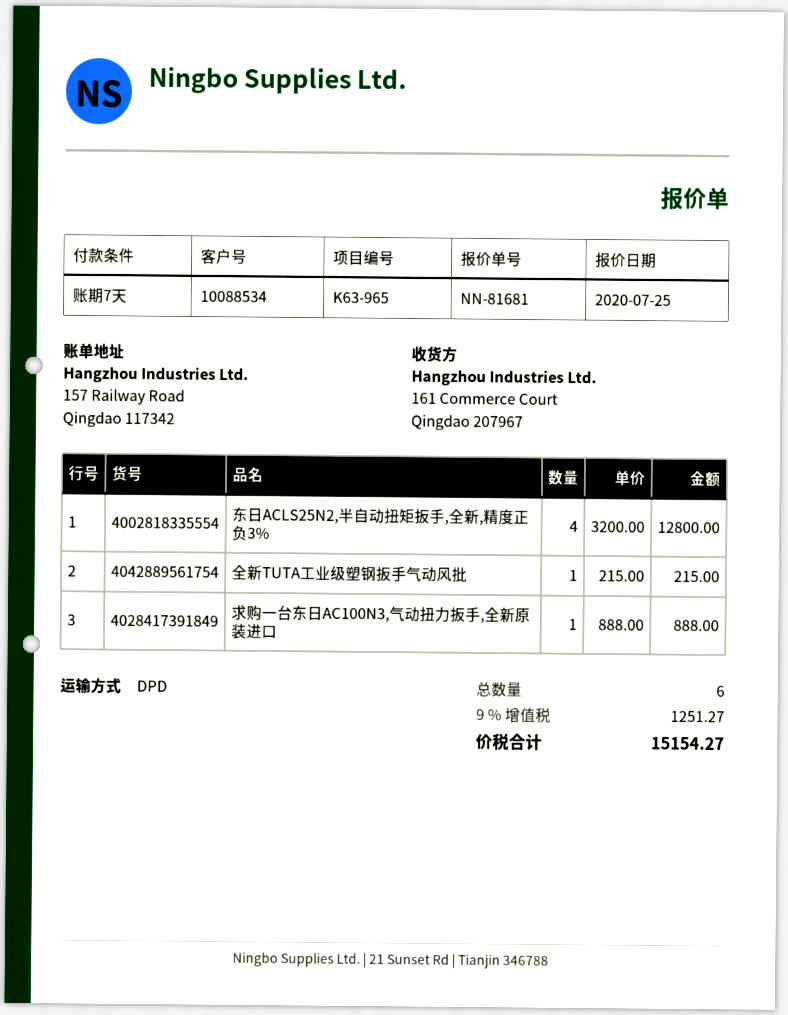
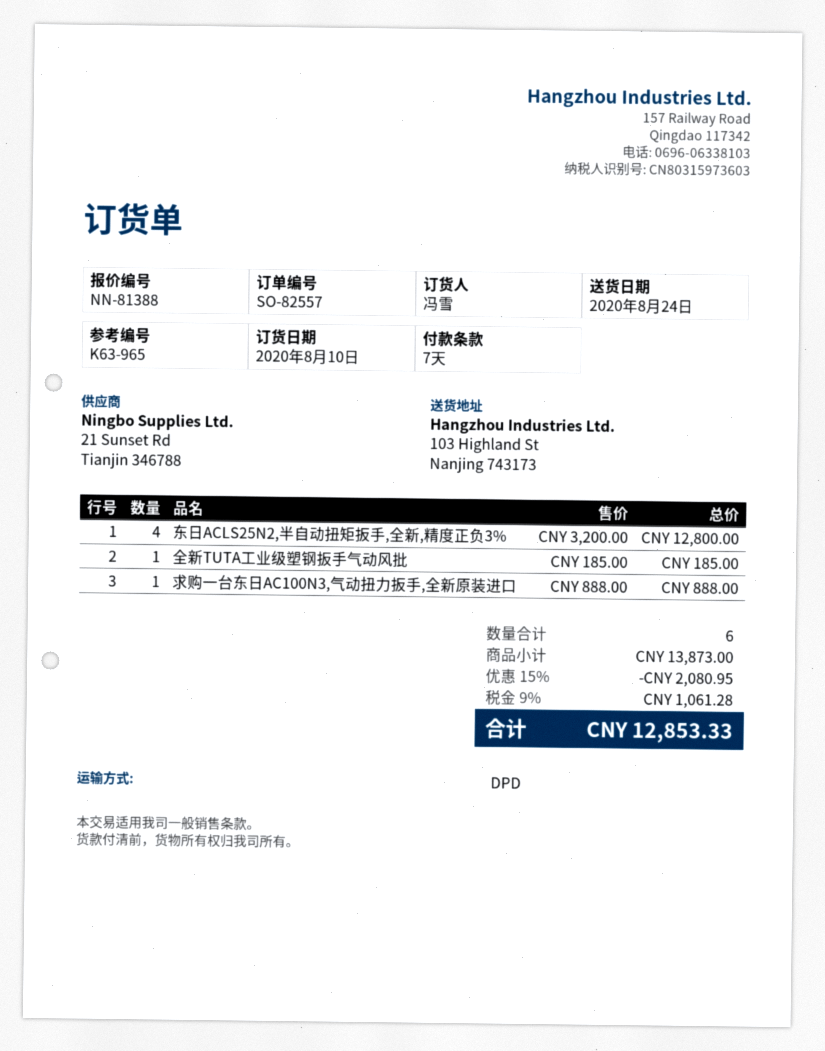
quote number: NN-81681 -> NN-81388
ship to: 161 Commerce Court, Qingdao 207967 -> 103 Highland St, Nanjing 743173
全新TUTA工业级塑钢扳手气动风批: 1 x 215.00 = 215.00 -> 1 x 185.00 = 185.00
discount: none -> 15% = 2080.95
tax: 9% = 1251.27 -> 9% = 1061.28
total: 15154.27 -> 12853.33

